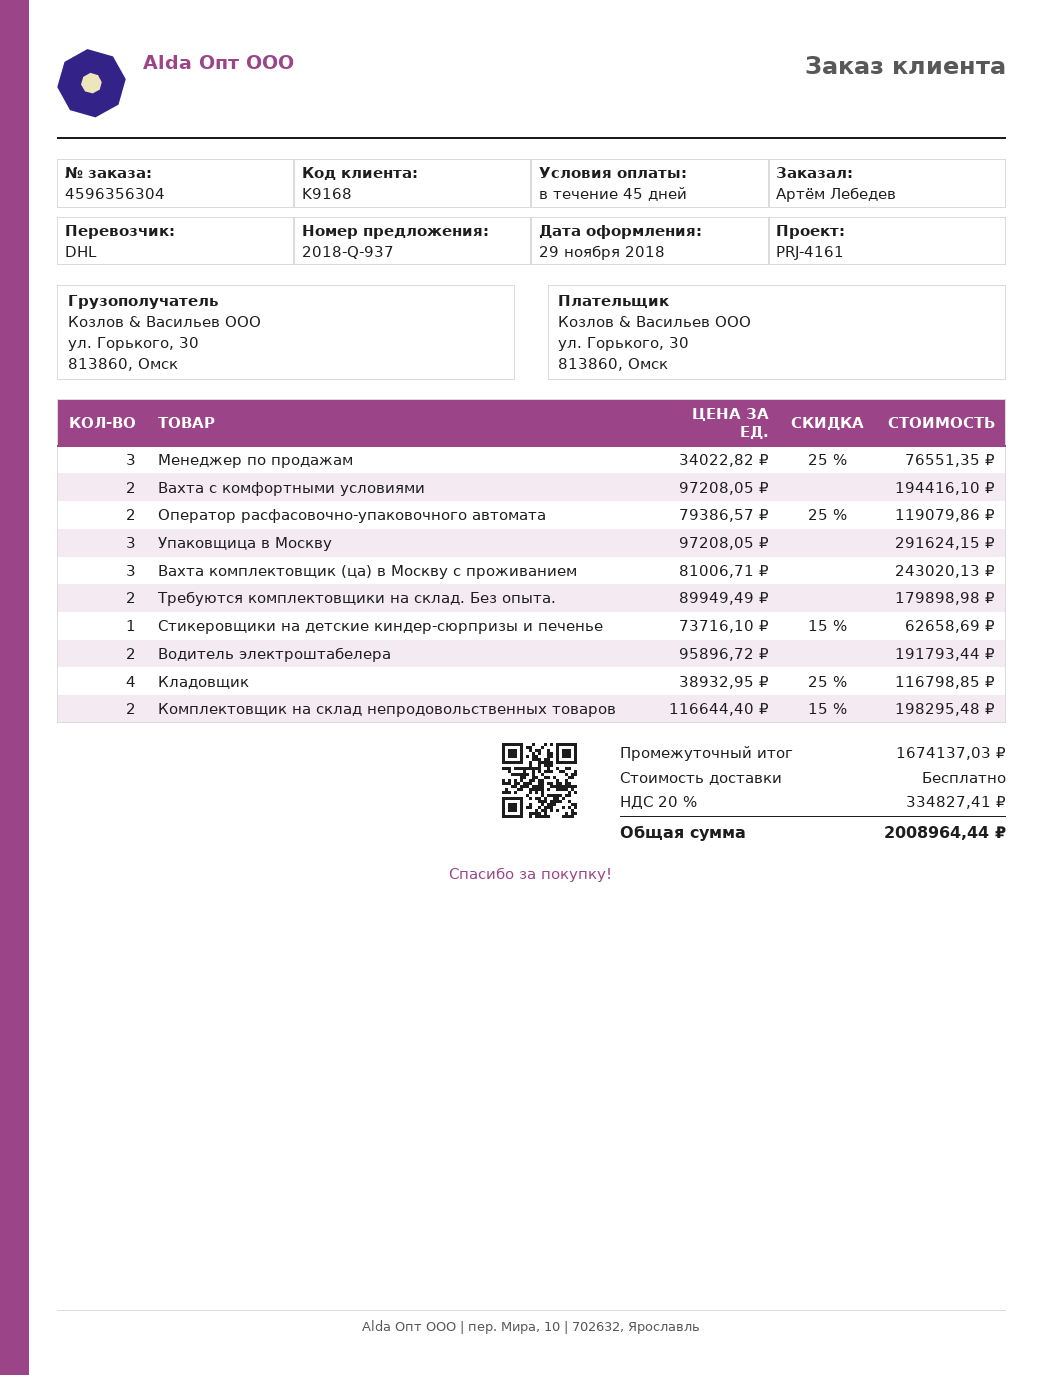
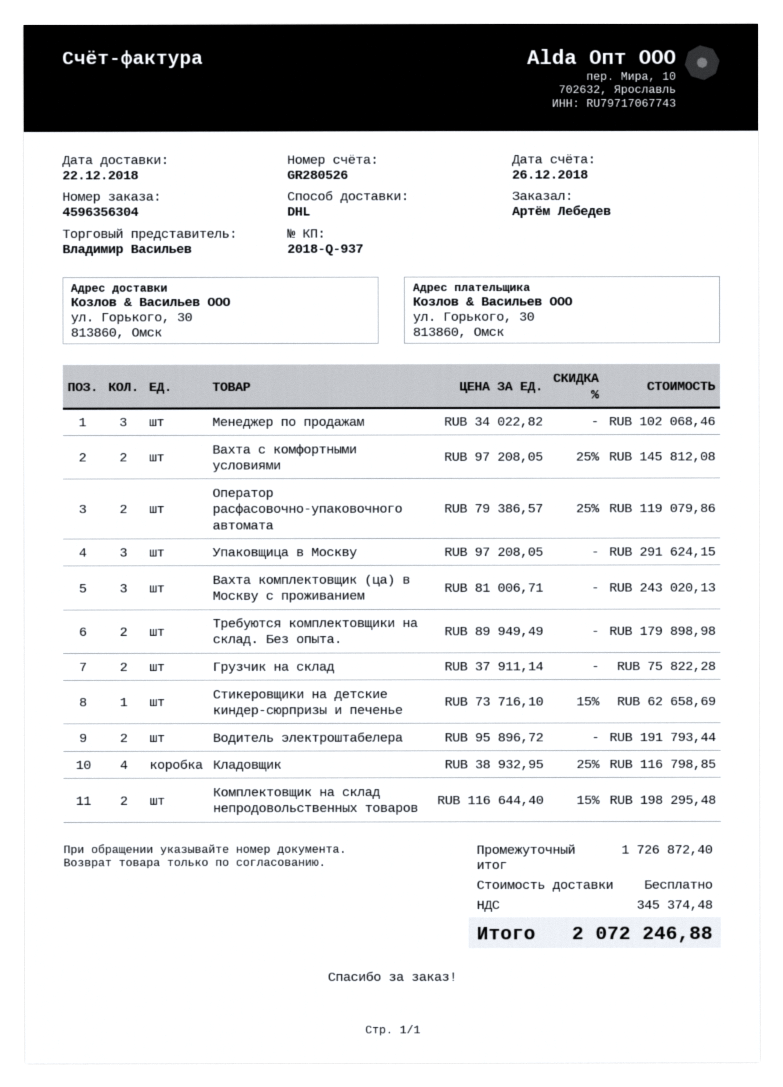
Менеджер по продажам: 3 x 34022.82 - 25% = 76551.35 -> 3 x 34022.82 = 102068.46
Вахта с комфортными условиями: 2 x 97208.05 = 194416.10 -> 2 x 97208.05 - 25% = 145812.08
Грузчик на склад: none -> 2 x 37911.14 = 75822.28
subtotal: 1674137.03 -> 1726872.40
tax: 334827.41 -> 345374.48
total: 2008964.44 -> 2072246.88

